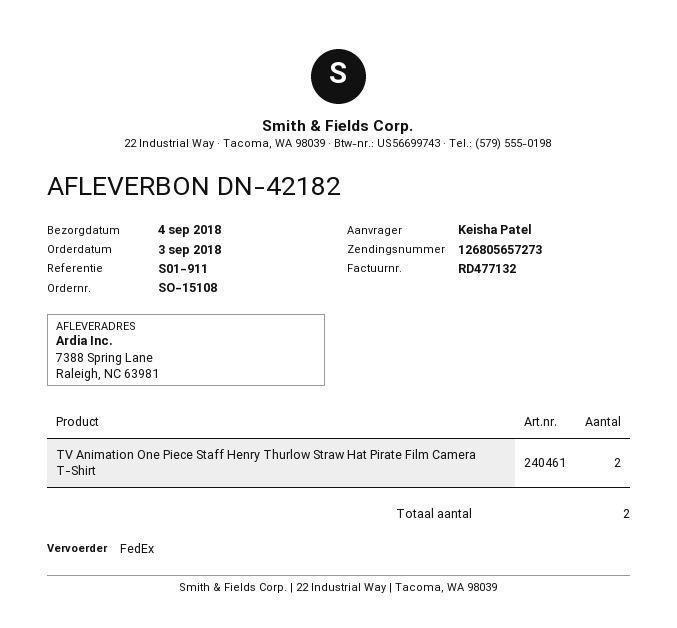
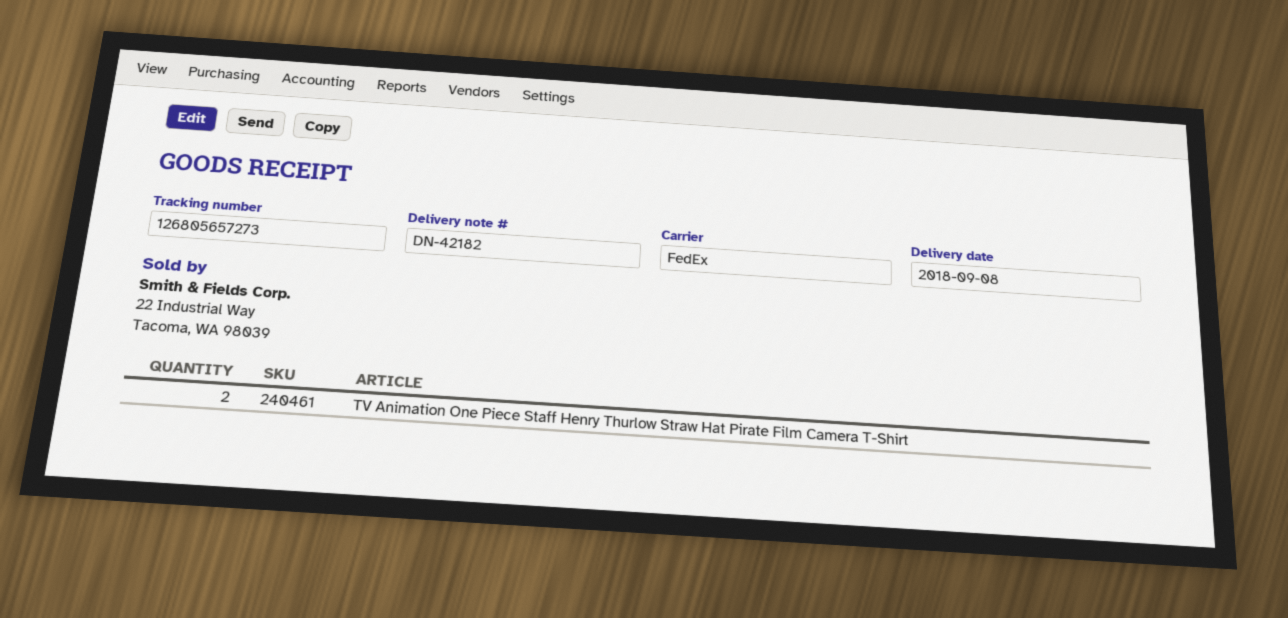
delivery date: 2018-09-04 -> 2018-09-08

